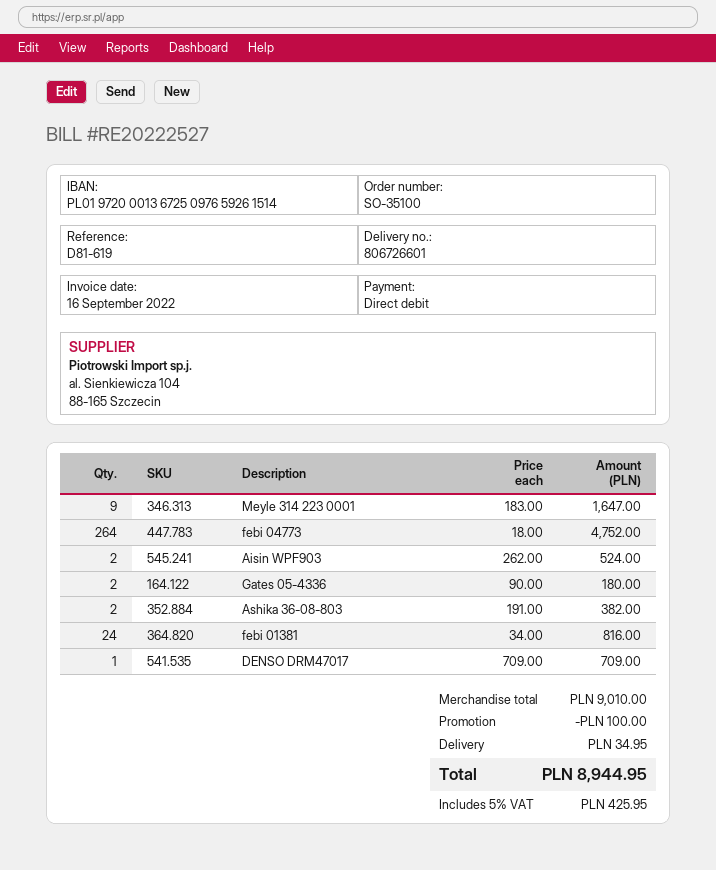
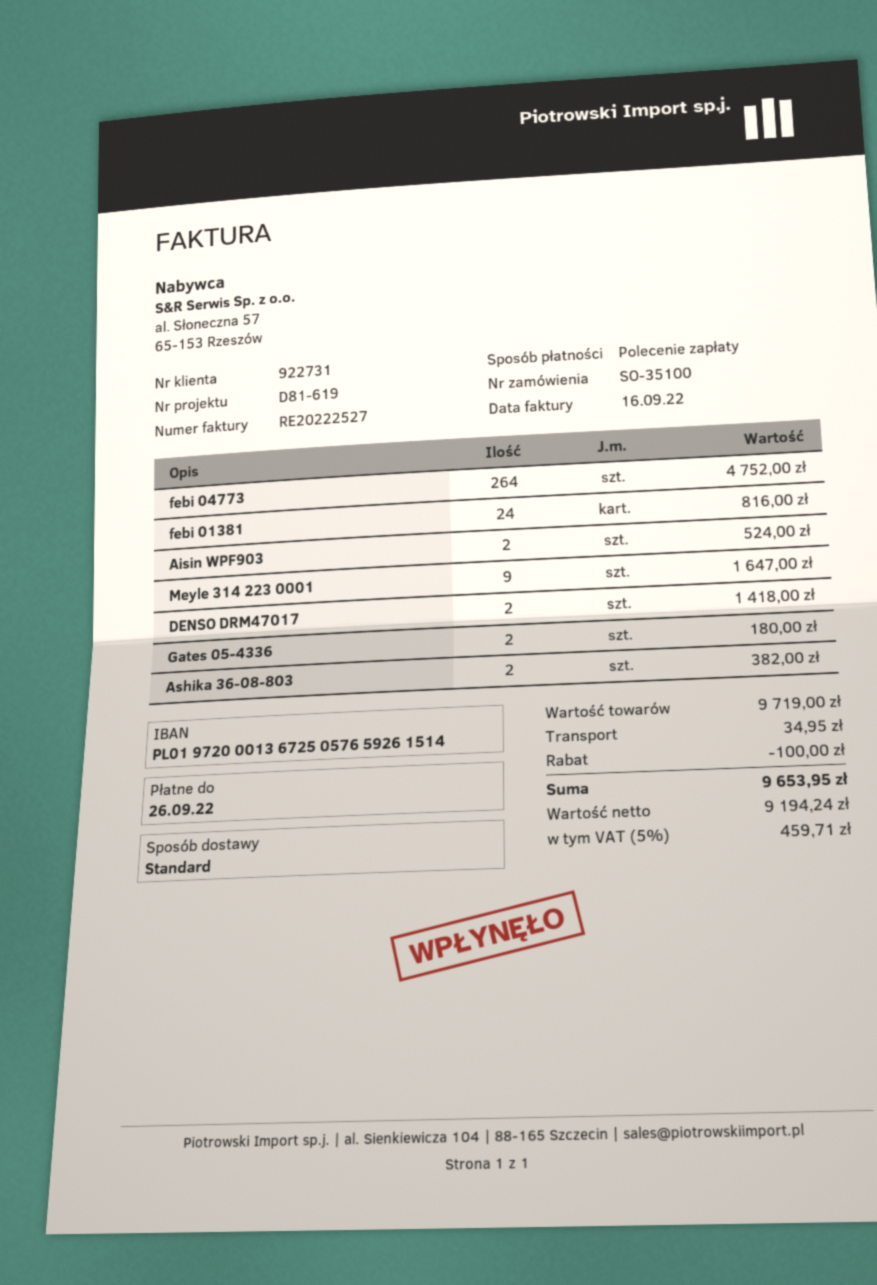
bank account: PL01972000136725097659261514 -> PL01972000136725057659261514
DENSO DRM47017: 1 for 709.00 -> 2 for 1418.00
subtotal: 9010.00 -> 9719.00
tax: 5% = 425.95 -> 5% = 459.71
total: 8944.95 -> 9653.95

